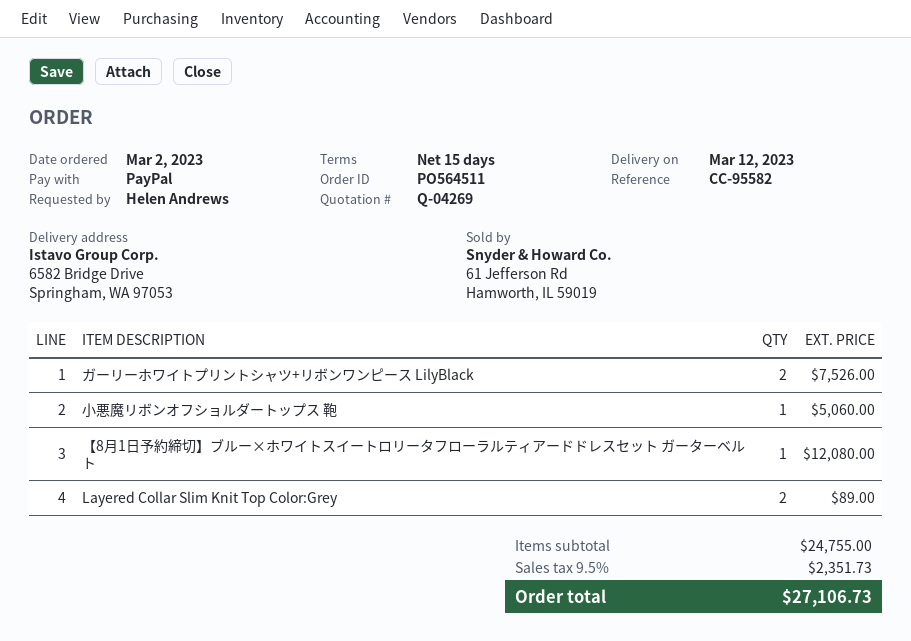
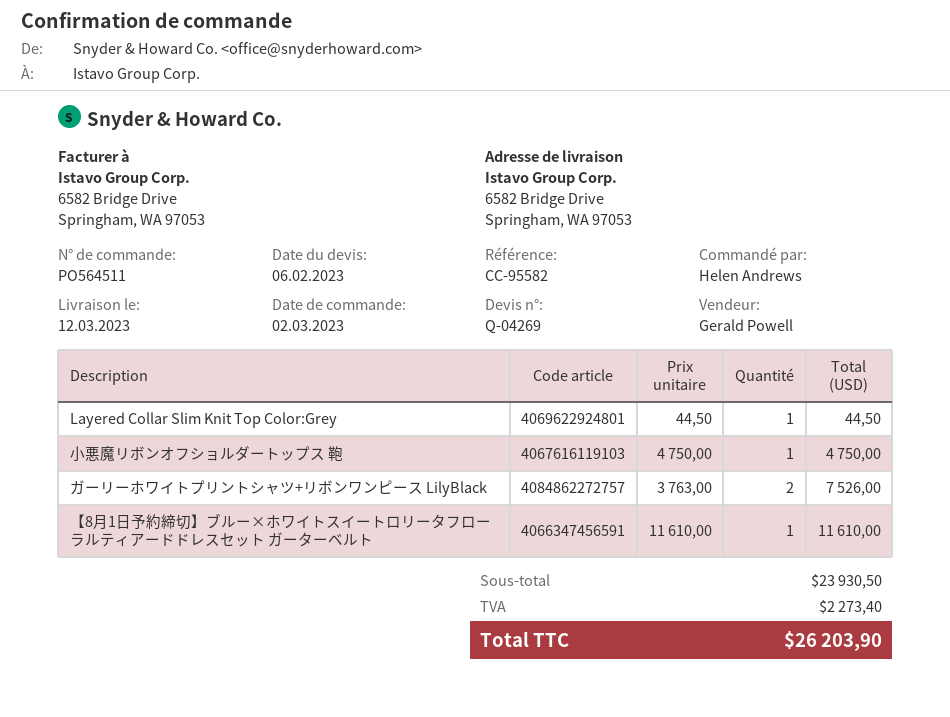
小悪魔リボンオフショルダートップス 鞄: 1 for 5060.00 -> 1 for 4750.00
【8月1日予約締切】ブルー×ホワイトスイートロリータフローラルティアードドレスセット ガーターベルト: 1 for 12080.00 -> 1 for 11610.00
Layered Collar Slim Knit Top Color:Grey: 2 for 89.00 -> 1 for 44.50
subtotal: 24755.00 -> 23930.50
tax: 2351.73 -> 2273.40
total: 27106.73 -> 26203.90

